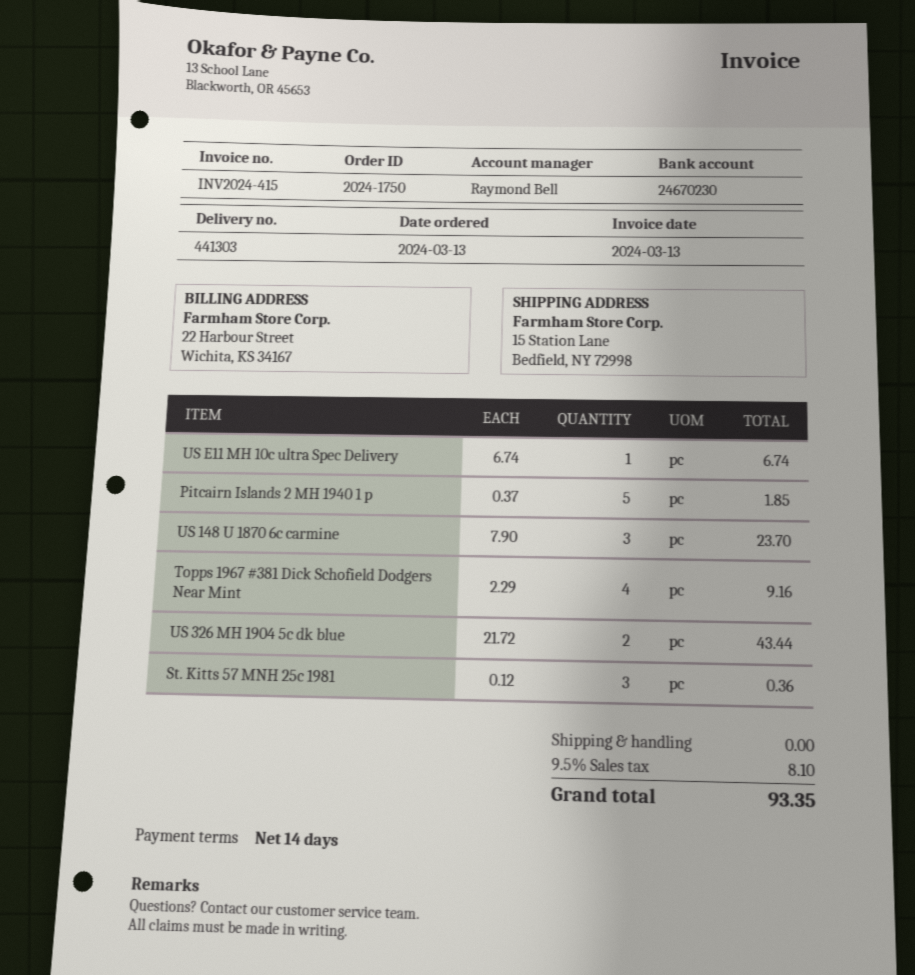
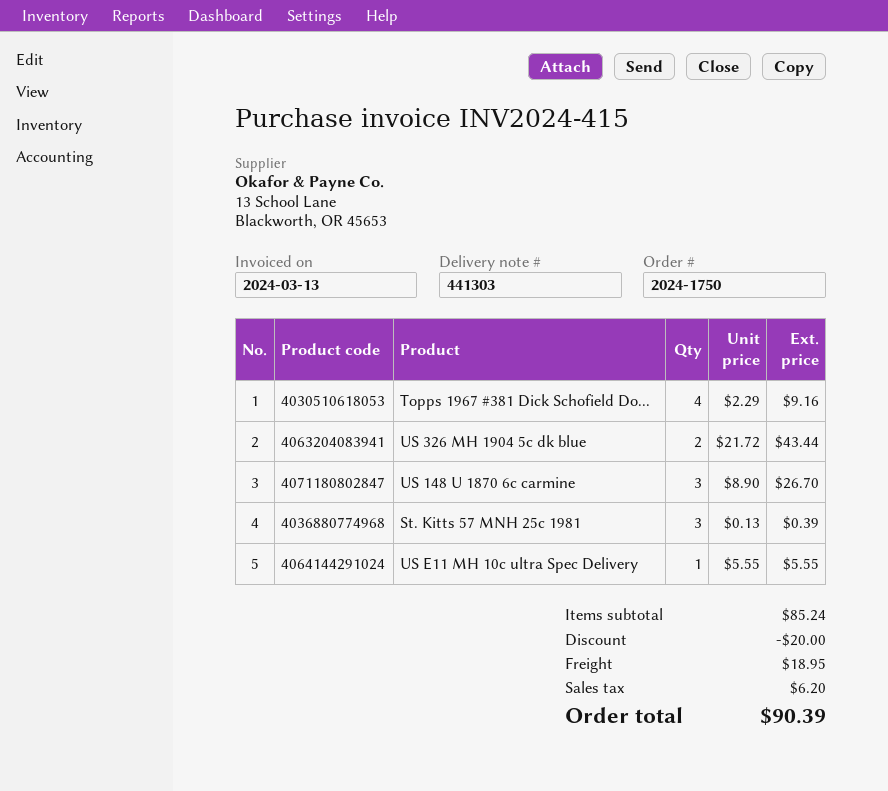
US E11 MH 10c ultra Spec Delivery: 1 x 6.74 = 6.74 -> 1 x 5.55 = 5.55
Pitcairn Islands 2 MH 1940 1 p: 5 x 0.37 = 1.85 -> none
US 148 U 1870 6c carmine: 3 x 7.90 = 23.70 -> 3 x 8.90 = 26.70
St. Kitts 57 MNH 25c 1981: 3 x 0.12 = 0.36 -> 3 x 0.13 = 0.39
discount: none -> 20.00
shipping: 0.00 -> 18.95
tax: 8.10 -> 6.20
total: 93.35 -> 90.39

